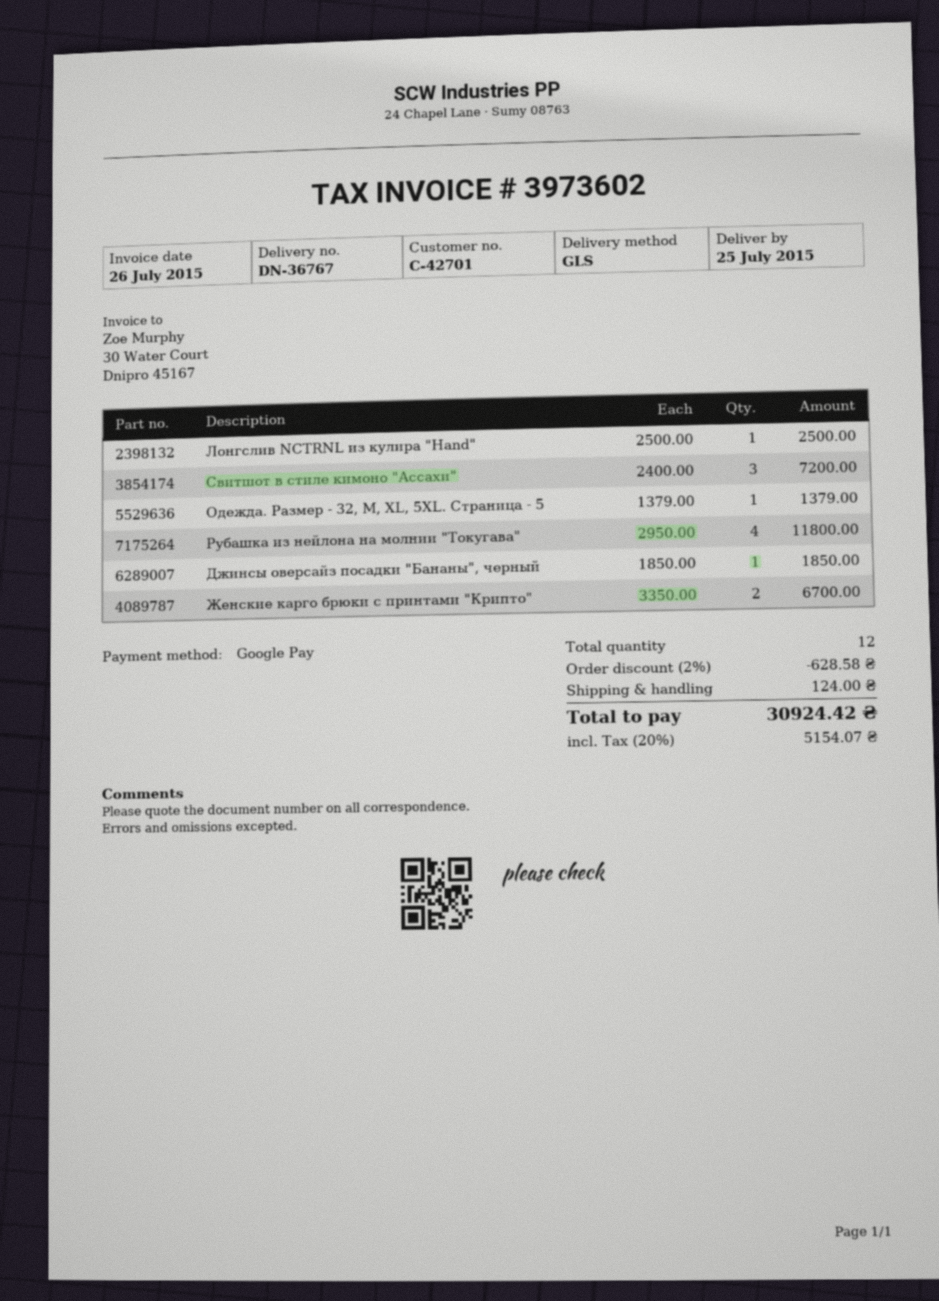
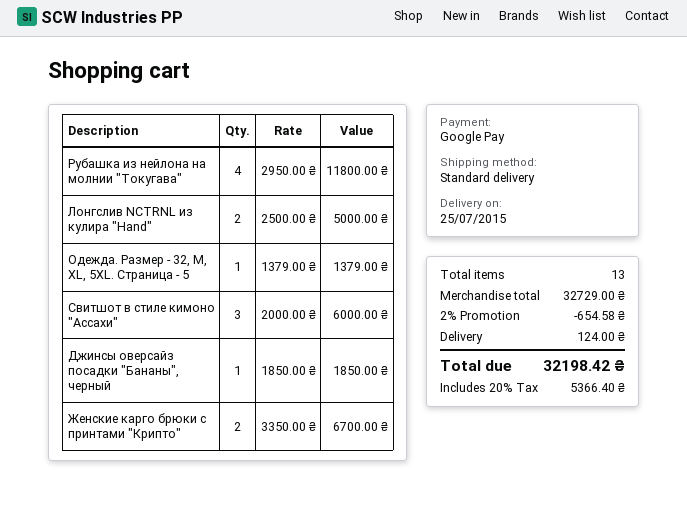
shipping method: GLS -> standard
Лонгслив NCTRNL из кулира "Hand": 1 x 2500.00 = 2500.00 -> 2 x 2500.00 = 5000.00
Свитшот в стиле кимоно "Ассахи": 3 x 2400.00 = 7200.00 -> 3 x 2000.00 = 6000.00
total quantity: 12 -> 13
discount: 2% = 628.58 -> 2% = 654.58
tax: 20% = 5154.07 -> 20% = 5366.40
total: 30924.42 -> 32198.42

